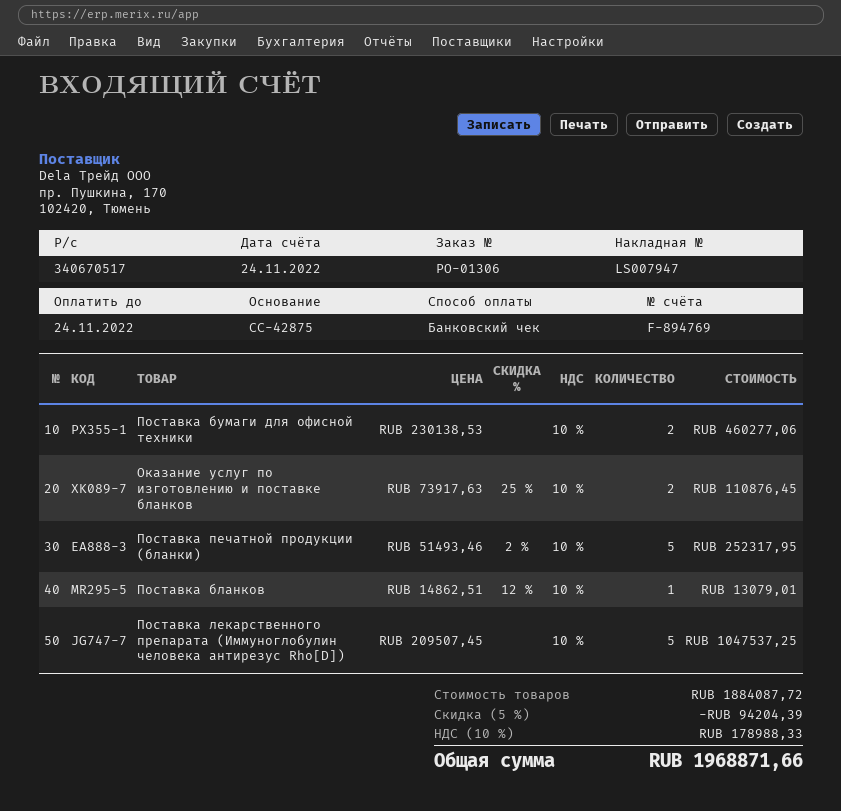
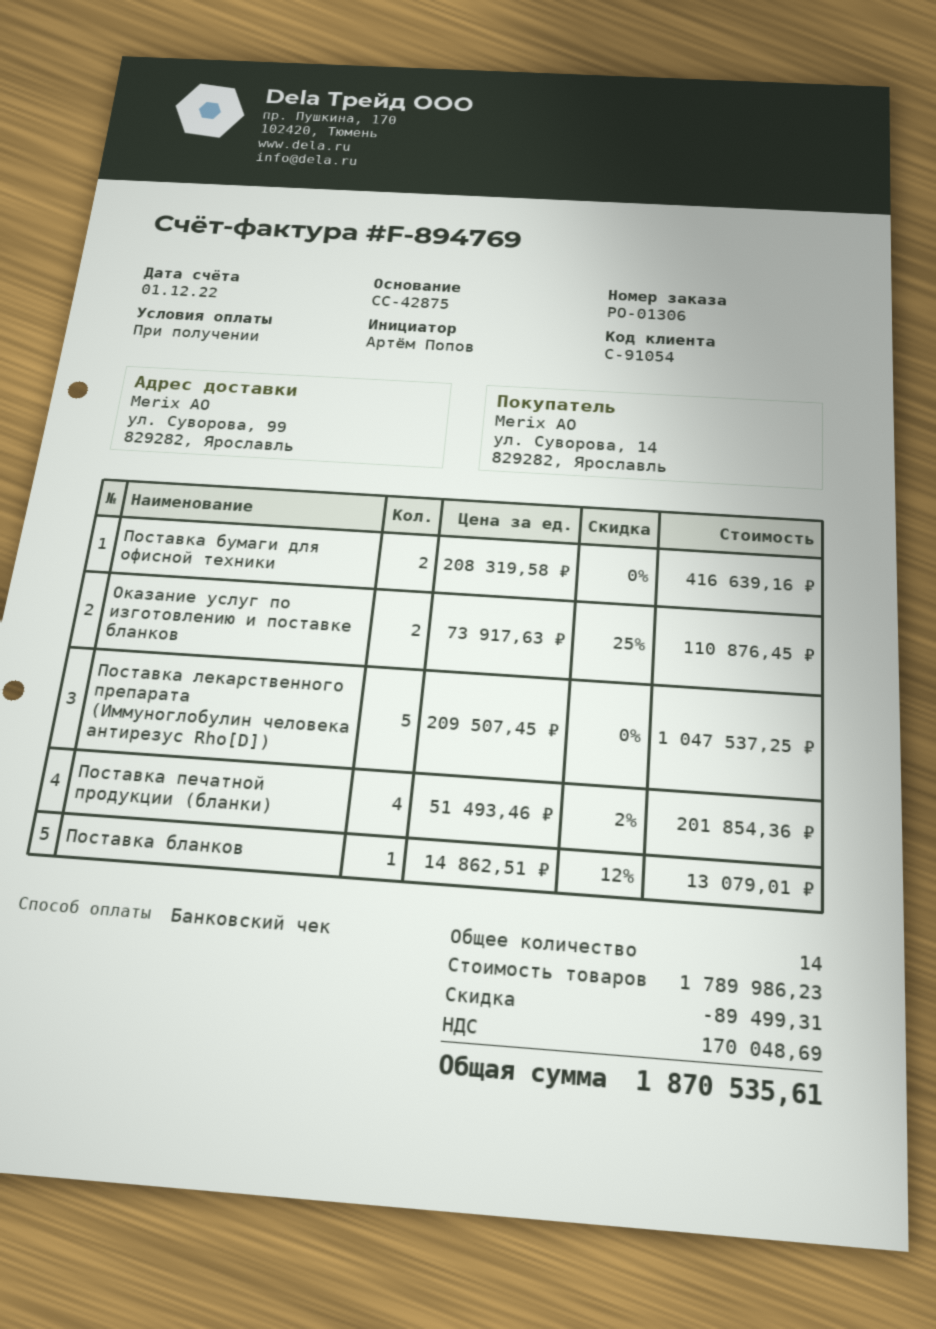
invoice date: 2022-11-24 -> 2022-12-01
Поставка бумаги для офисной техники: 2 x 230138.53 = 460277.06 -> 2 x 208319.58 = 416639.16
Поставка печатной продукции (бланки): 5 x 51493.46 - 2% = 252317.95 -> 4 x 51493.46 - 2% = 201854.36
subtotal: 1884087.72 -> 1789986.23
discount: 94204.39 -> 89499.31
tax: 178988.33 -> 170048.69
total: 1968871.66 -> 1870535.61

